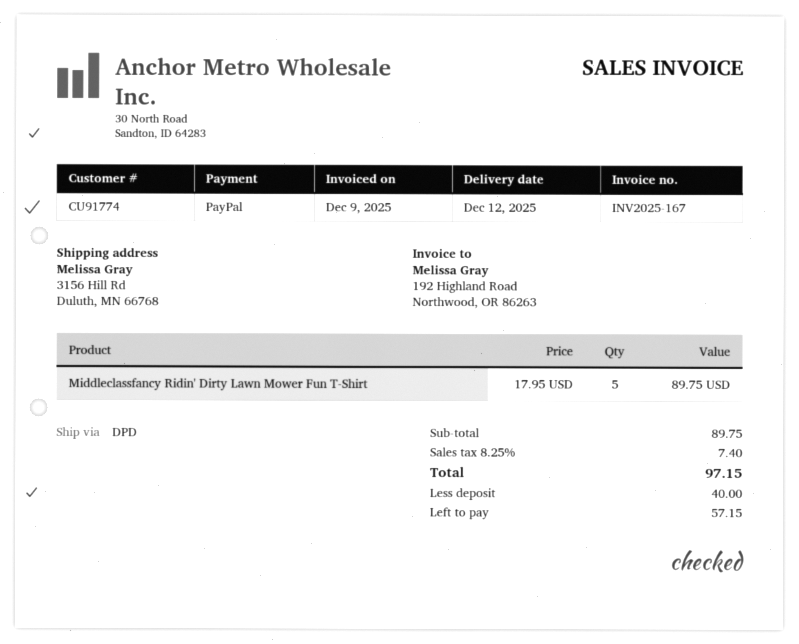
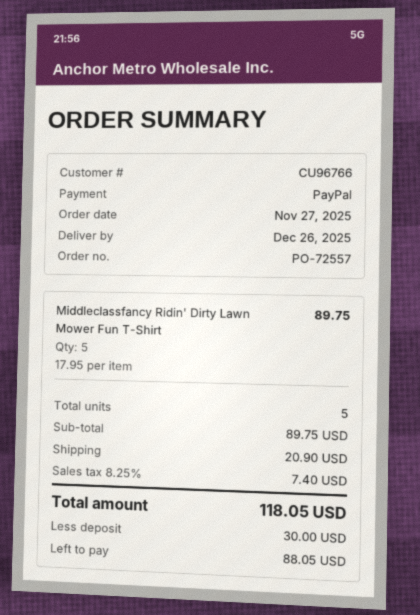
delivery date: 2025-12-12 -> 2025-12-26
customer number: CU91774 -> CU96766
shipping: none -> 20.90
total: 97.15 -> 118.05
deposit: 40.00 -> 30.00
balance: 57.15 -> 88.05

